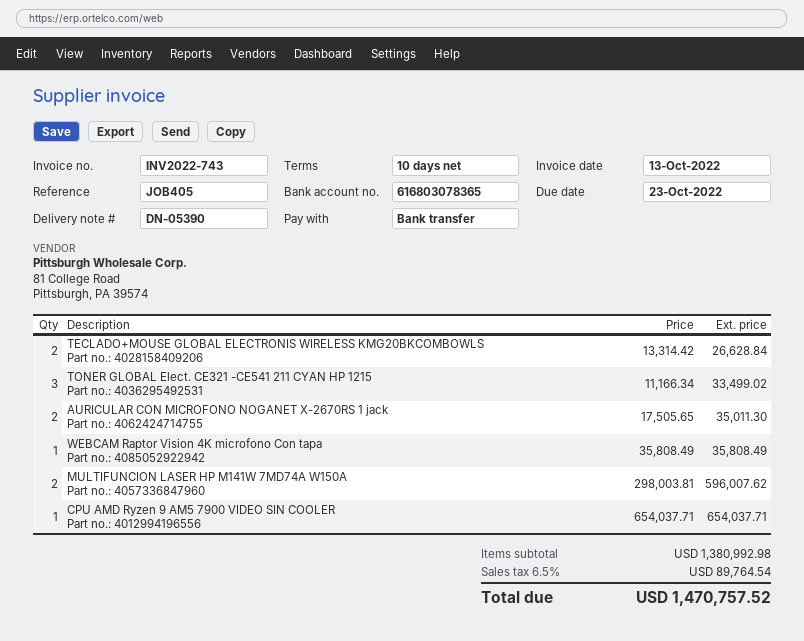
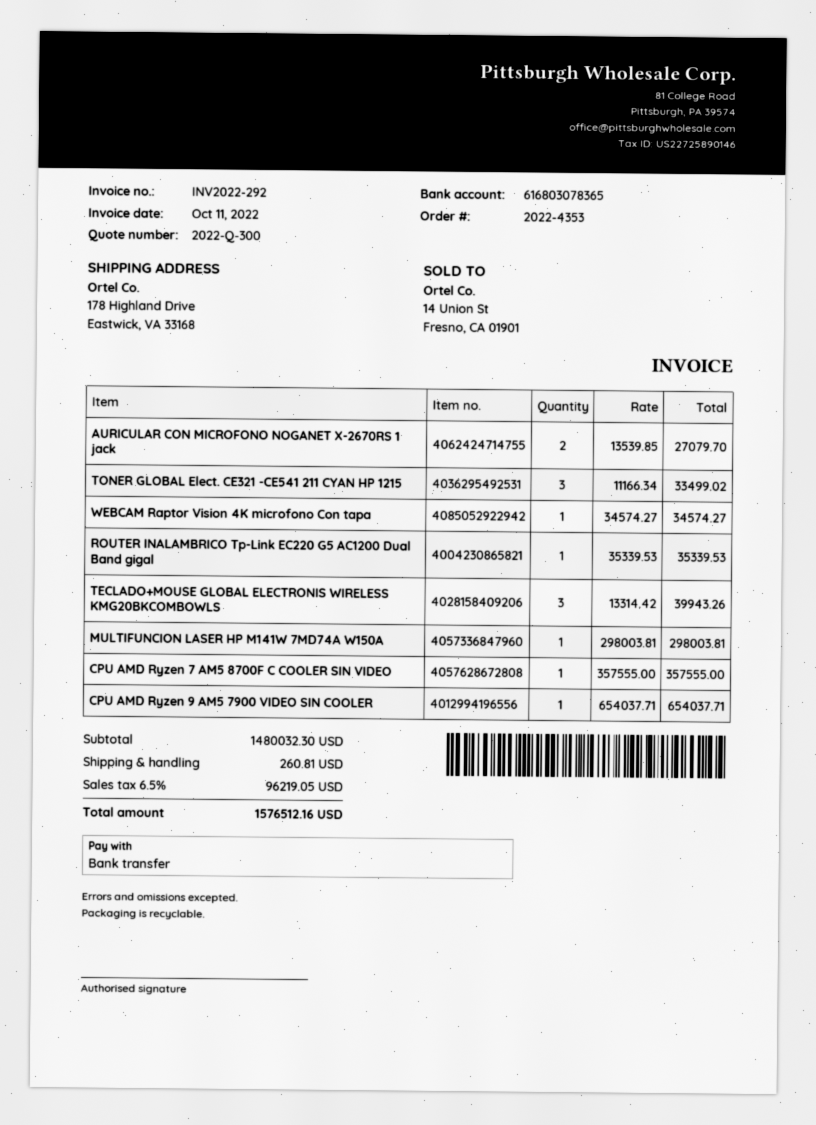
invoice number: INV2022-743 -> INV2022-292
invoice date: 2022-10-13 -> 2022-10-11
TECLADO+MOUSE GLOBAL ELECTRONIS WIRELESS KMG20BKCOMBOWLS: 2 x 13314.42 = 26628.84 -> 3 x 13314.42 = 39943.26
AURICULAR CON MICROFONO NOGANET X-2670RS 1 jack: 2 x 17505.65 = 35011.30 -> 2 x 13539.85 = 27079.70
WEBCAM Raptor Vision 4K microfono Con tapa: 1 x 35808.49 = 35808.49 -> 1 x 34574.27 = 34574.27
MULTIFUNCION LASER HP M141W 7MD74A W150A: 2 x 298003.81 = 596007.62 -> 1 x 298003.81 = 298003.81
ROUTER INALAMBRICO Tp-Link EC220 G5 AC1200 Dual Band gigal: none -> 1 x 35339.53 = 35339.53
CPU AMD Ryzen 7 AM5 8700F C COOLER SIN VIDEO: none -> 1 x 357555.00 = 357555.00
subtotal: 1380992.98 -> 1480032.30
shipping: none -> 260.81
tax: 6.5% = 89764.54 -> 6.5% = 96219.05
total: 1470757.52 -> 1576512.16

